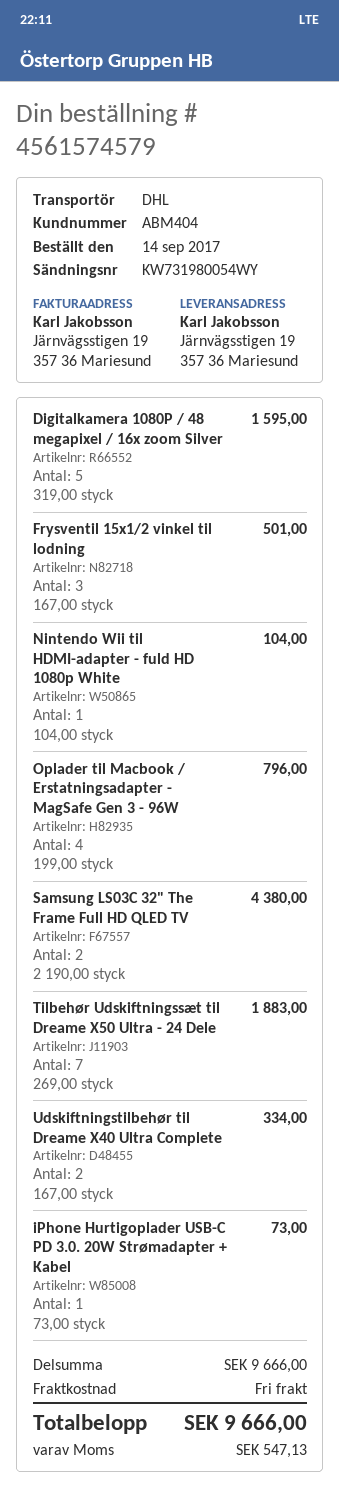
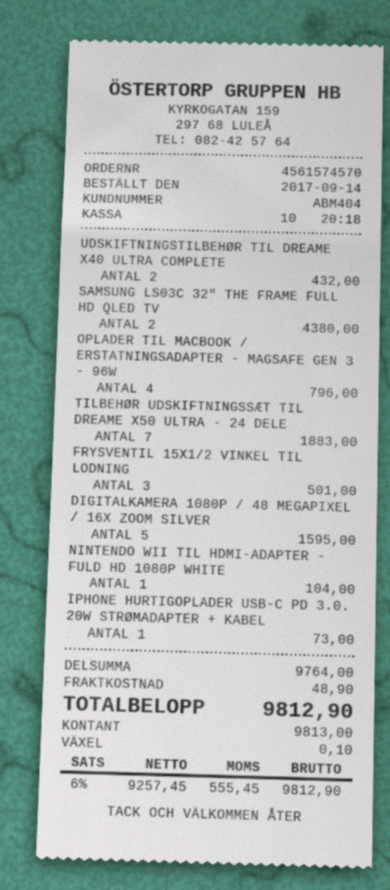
order number: 4561574579 -> 4561574570
Udskiftningstilbehør til Dreame X40 Ultra Complete: 2 for 334.00 -> 2 for 432.00
subtotal: 9666.00 -> 9764.00
shipping: 0.00 -> 48.90
tax: 547.13 -> 555.45
total: 9666.00 -> 9812.90

